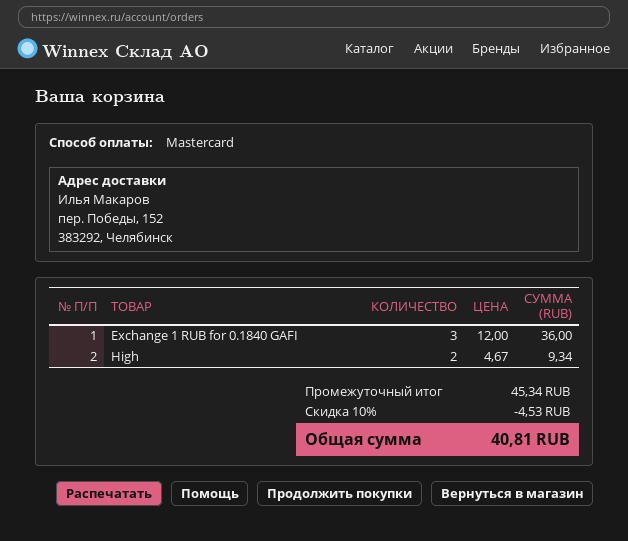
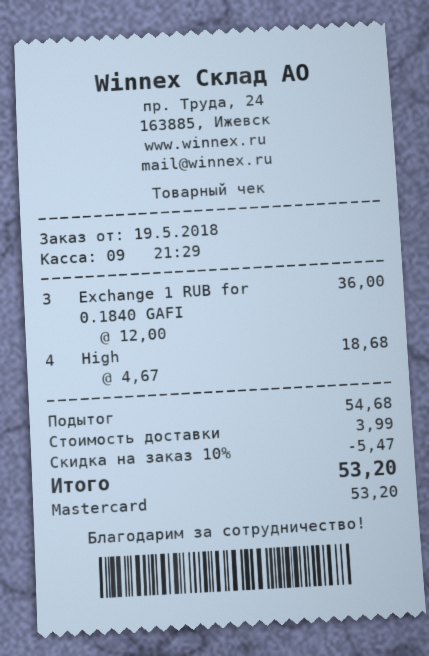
High: 2 x 4.67 = 9.34 -> 4 x 4.67 = 18.68
subtotal: 45.34 -> 54.68
discount: 10% = 4.53 -> 10% = 5.47
shipping: none -> 3.99
total: 40.81 -> 53.20

